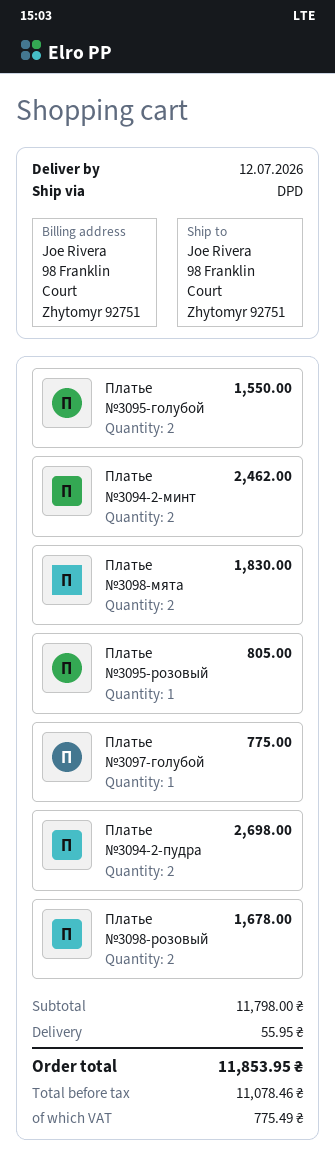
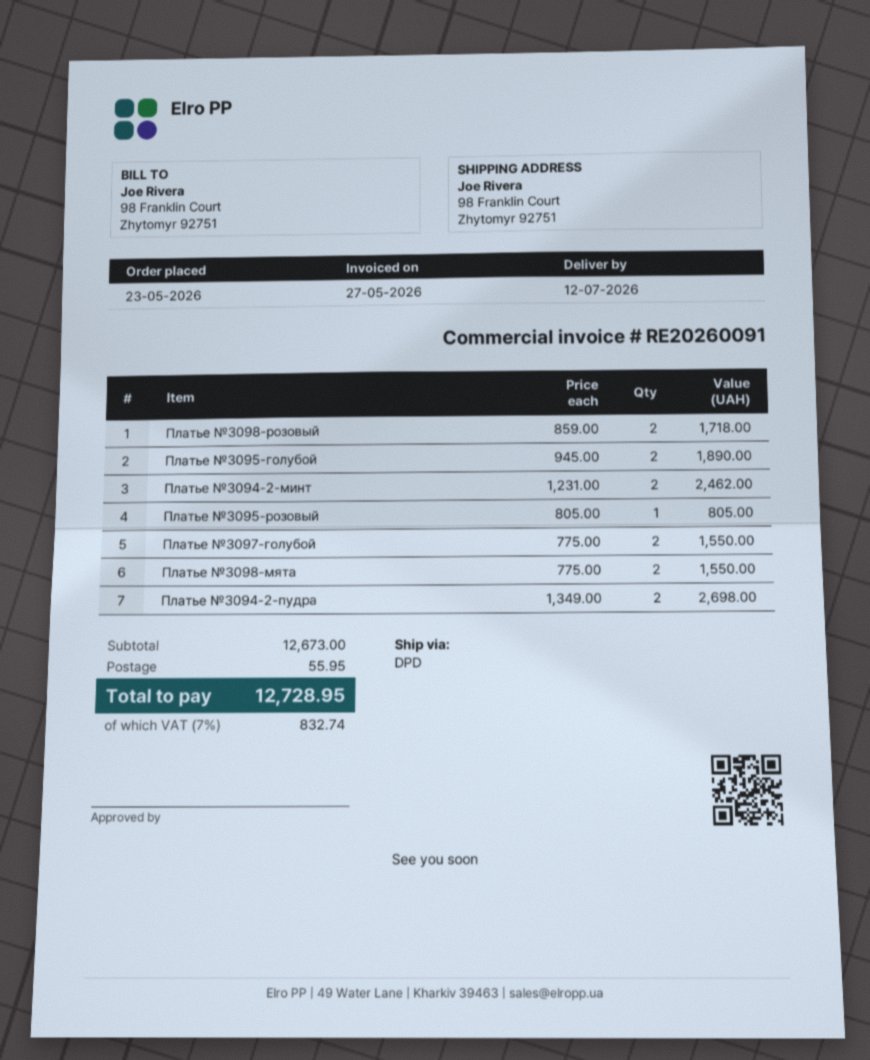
Платье №3095-голубой: 2 for 1550.00 -> 2 for 1890.00
Платье №3098-мята: 2 for 1830.00 -> 2 for 1550.00
Платье №3097-голубой: 1 for 775.00 -> 2 for 1550.00
Платье №3098-розовый: 2 for 1678.00 -> 2 for 1718.00
subtotal: 11798.00 -> 12673.00
tax: 775.49 -> 832.74
total: 11853.95 -> 12728.95

